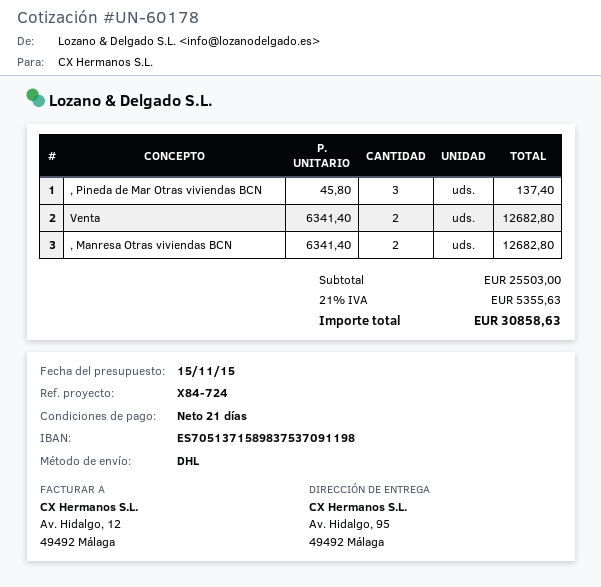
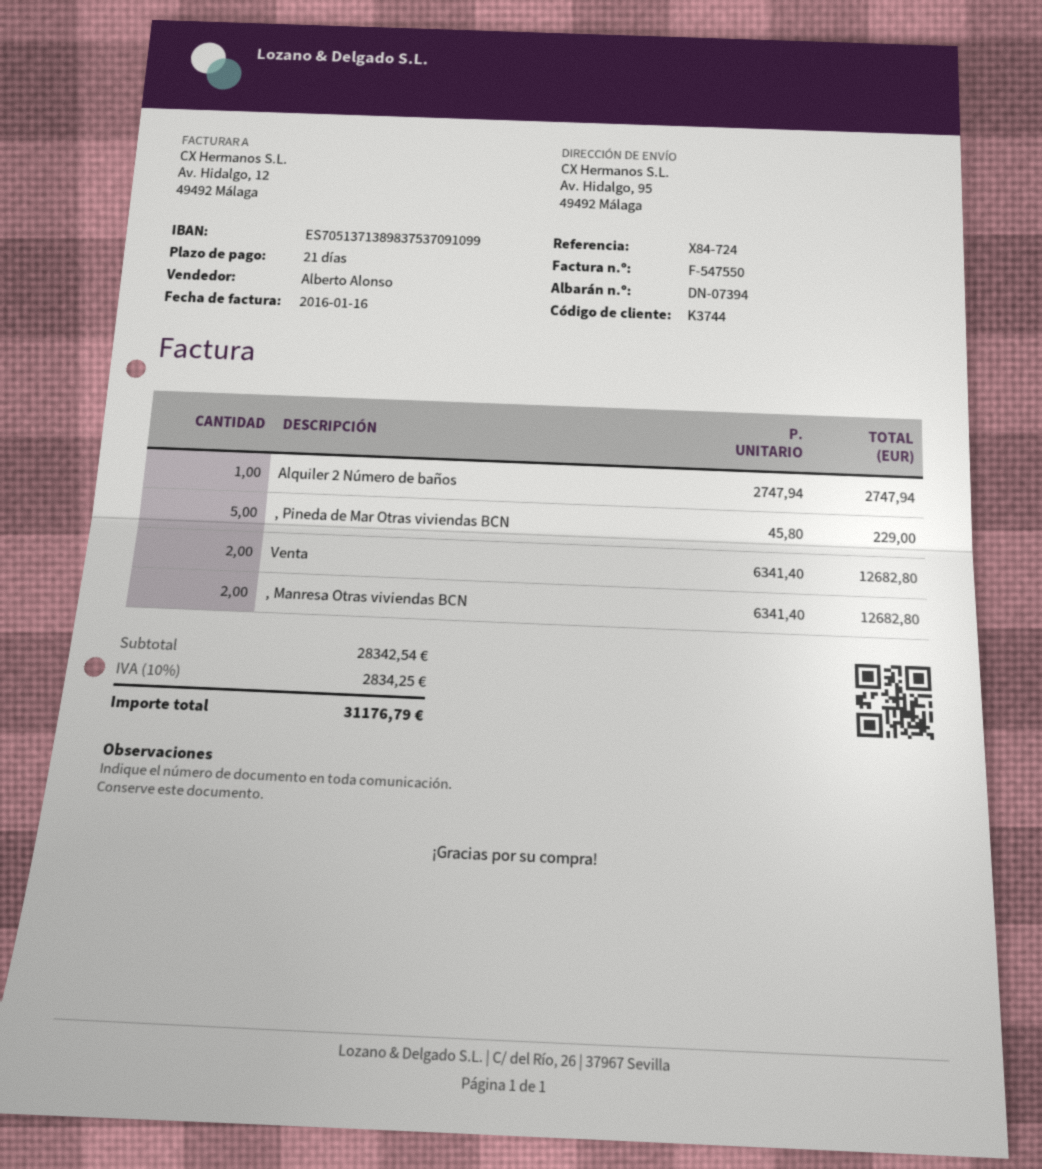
bank account: ES7051371589837537091198 -> ES7051371389837537091099
, Pineda de Mar Otras viviendas BCN: 3 x 45.80 = 137.40 -> 5 x 45.80 = 229.00
Alquiler 2 Número de baños: none -> 1 x 2747.94 = 2747.94
subtotal: 25503.00 -> 28342.54
tax: 21% = 5355.63 -> 10% = 2834.25
total: 30858.63 -> 31176.79

